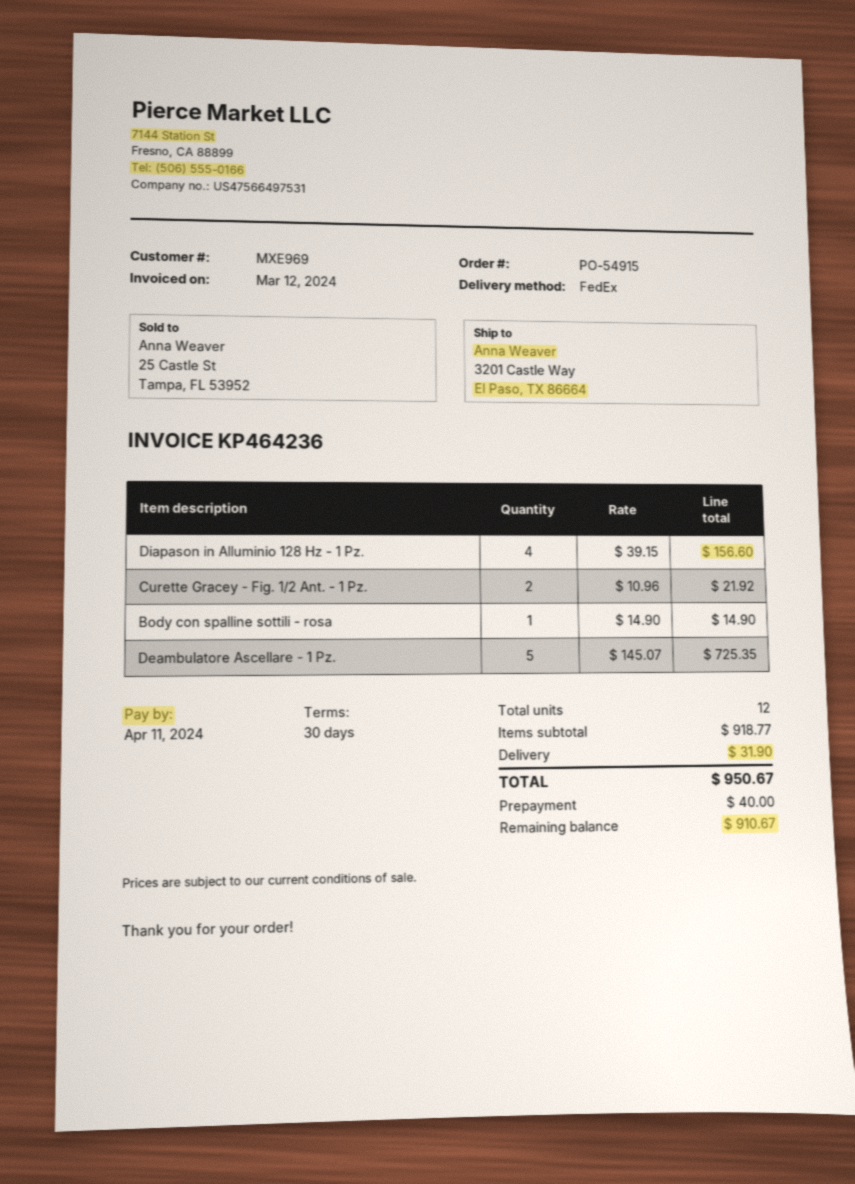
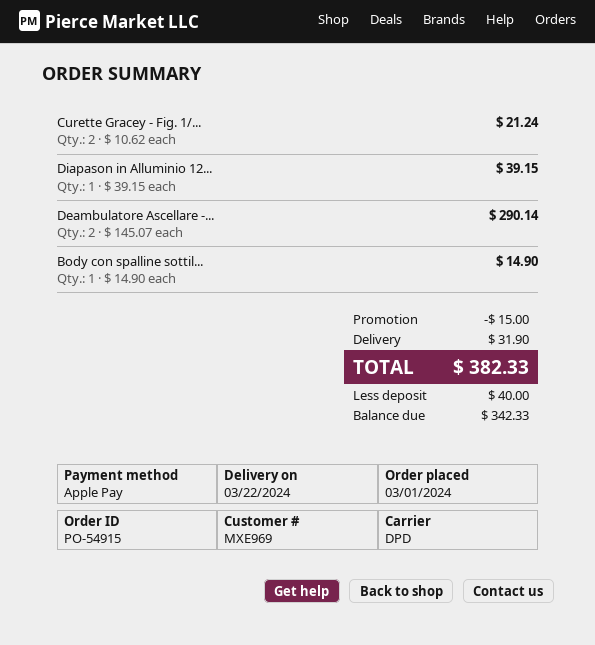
shipping method: FedEx -> DPD
Diapason in Alluminio 128 Hz - 1 Pz.: 4 x 39.15 = 156.60 -> 1 x 39.15 = 39.15
Curette Gracey - Fig. 1/2 Ant. - 1 Pz.: 2 x 10.96 = 21.92 -> 2 x 10.62 = 21.24
Deambulatore Ascellare - 1 Pz.: 5 x 145.07 = 725.35 -> 2 x 145.07 = 290.14
discount: none -> 15.00
total: 950.67 -> 382.33
balance: 910.67 -> 342.33

